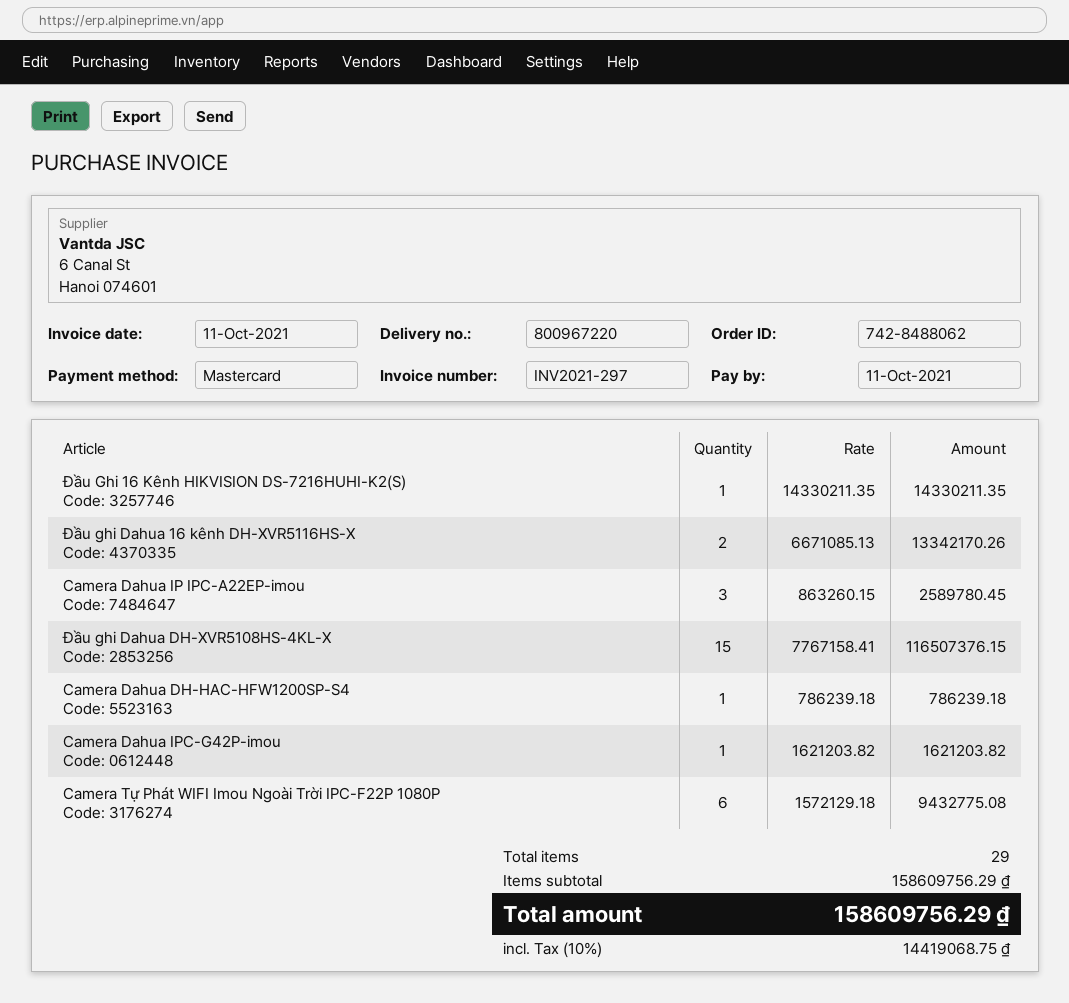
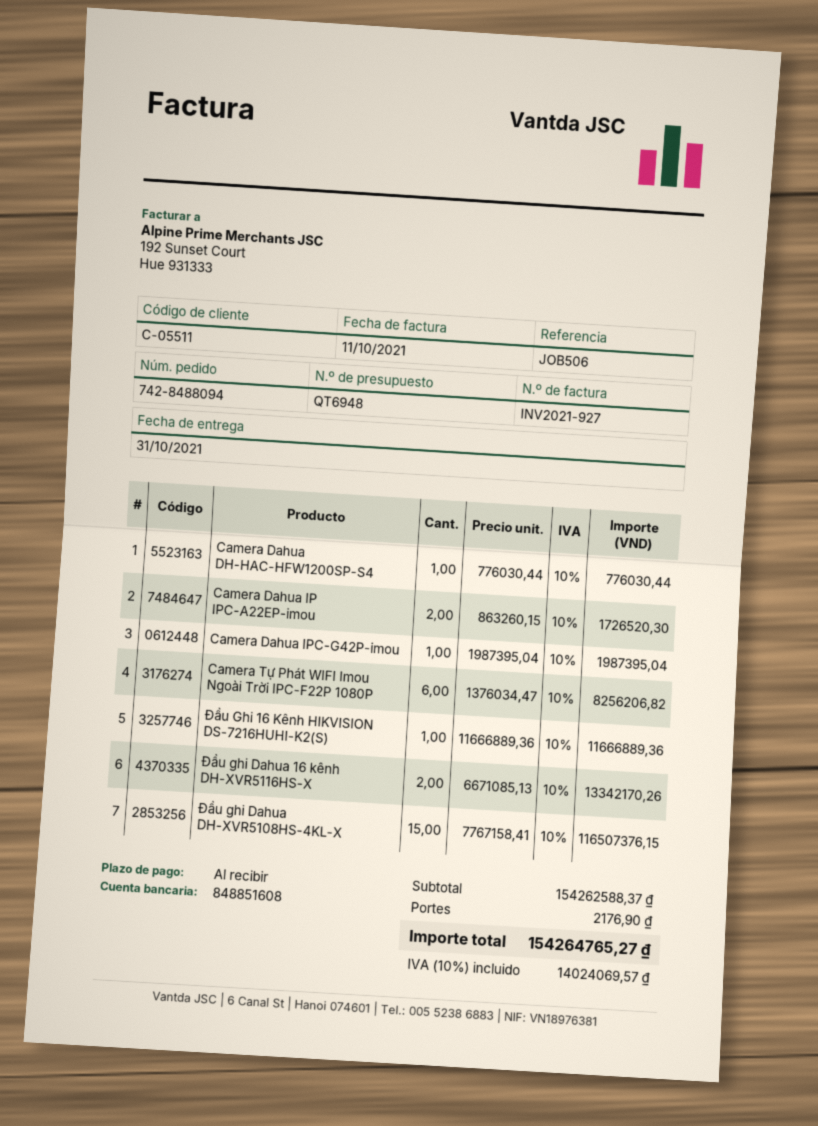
order number: 742-8488062 -> 742-8488094
invoice number: INV2021-297 -> INV2021-927
Đầu Ghi 16 Kênh HIKVISION DS-7216HUHI-K2(S): 1 x 14330211.35 = 14330211.35 -> 1 x 11666889.36 = 11666889.36
Camera Dahua IP IPC-A22EP-imou: 3 x 863260.15 = 2589780.45 -> 2 x 863260.15 = 1726520.30
Camera Dahua DH-HAC-HFW1200SP-S4: 1 x 786239.18 = 786239.18 -> 1 x 776030.44 = 776030.44
Camera Dahua IPC-G42P-imou: 1 x 1621203.82 = 1621203.82 -> 1 x 1987395.04 = 1987395.04
Camera Tự Phát WIFI Imou Ngoài Trời IPC-F22P 1080P: 6 x 1572129.18 = 9432775.08 -> 6 x 1376034.47 = 8256206.82
subtotal: 158609756.29 -> 154262588.37
shipping: none -> 2176.90
tax: 10% = 14419068.75 -> 10% = 14024069.57
total: 158609756.29 -> 154264765.27

